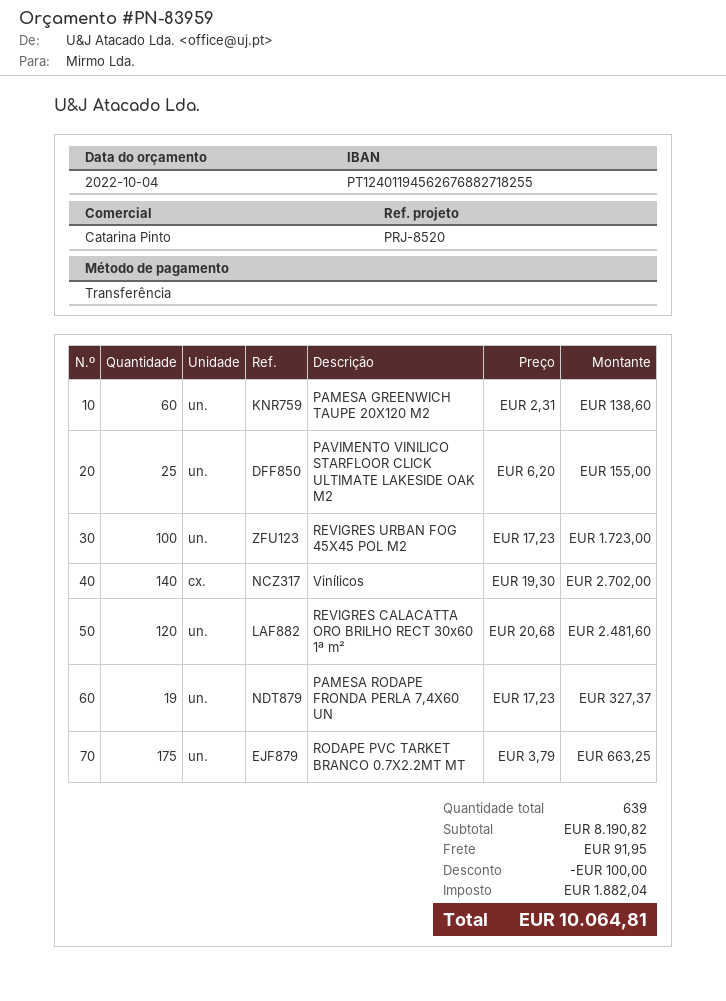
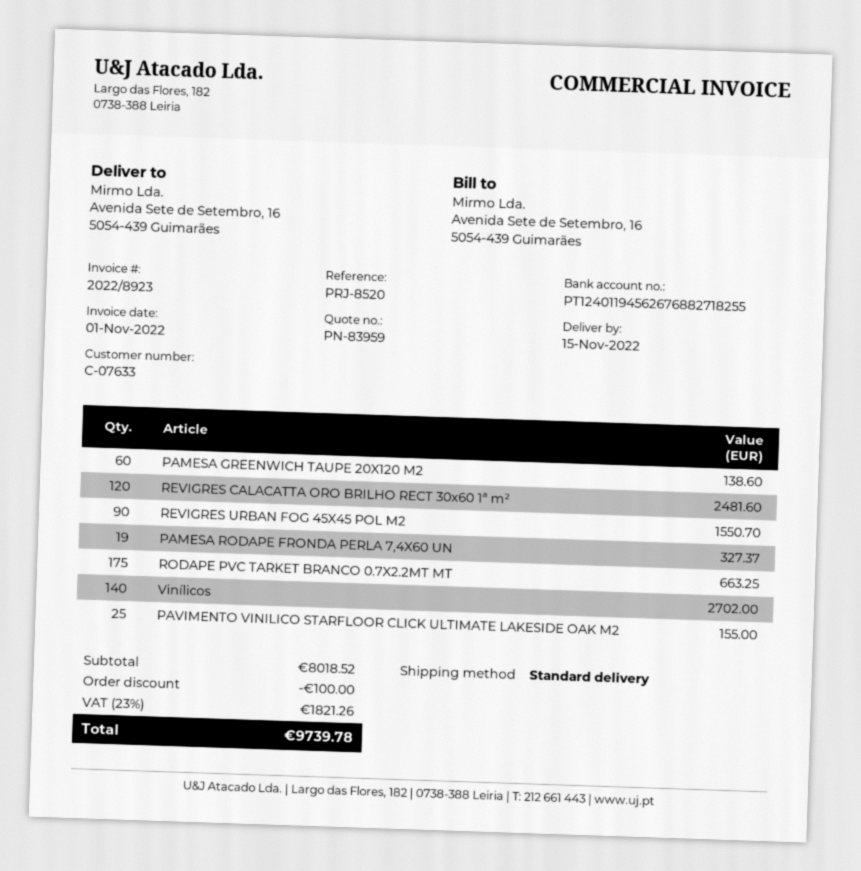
REVIGRES URBAN FOG 45X45 POL M2: 100 for 1723.00 -> 90 for 1550.70
subtotal: 8190.82 -> 8018.52
shipping: 91.95 -> none
tax: 1882.04 -> 1821.26
total: 10064.81 -> 9739.78

